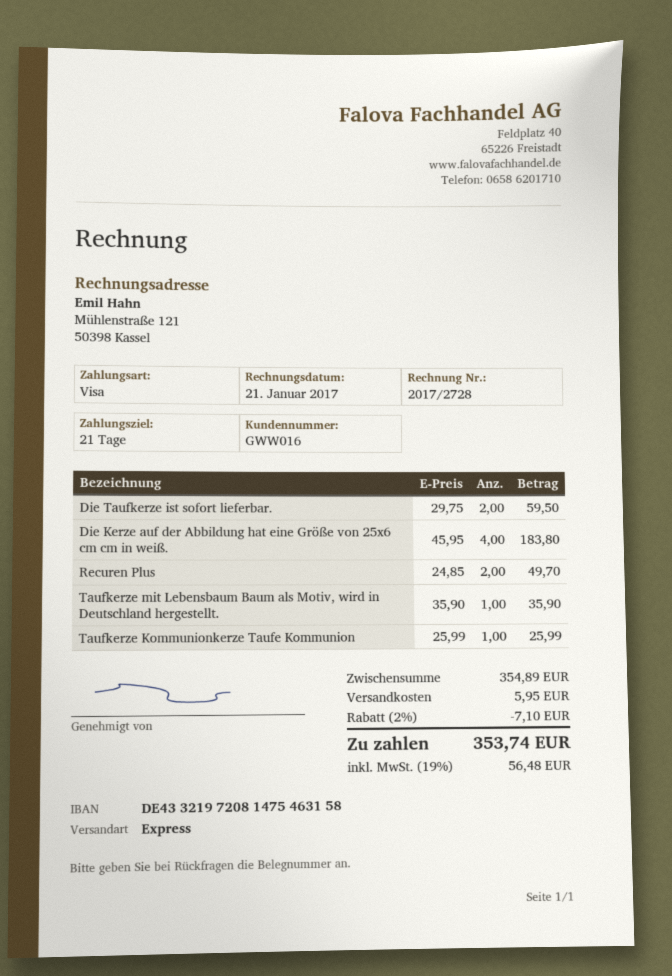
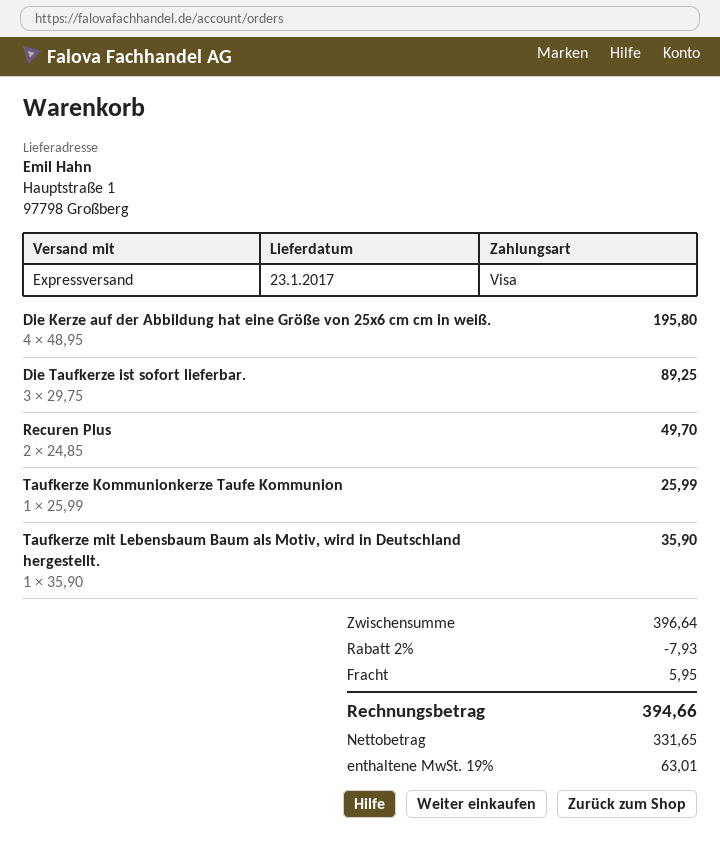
Die Taufkerze ist sofort lieferbar.: 2 x 29.75 = 59.50 -> 3 x 29.75 = 89.25
Die Kerze auf der Abbildung hat eine Größe von 25x6 cm cm in weiß.: 4 x 45.95 = 183.80 -> 4 x 48.95 = 195.80
subtotal: 354.89 -> 396.64
discount: 2% = 7.10 -> 2% = 7.93
tax: 19% = 56.48 -> 19% = 63.01
total: 353.74 -> 394.66

